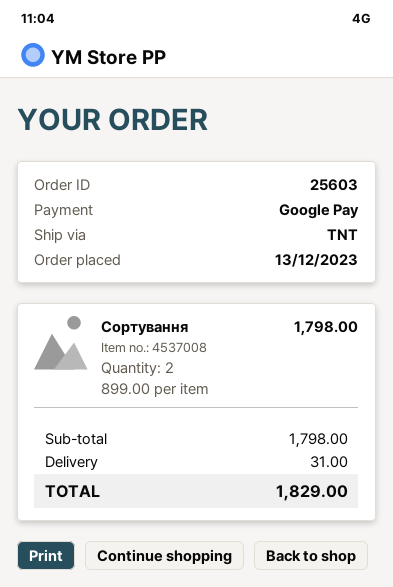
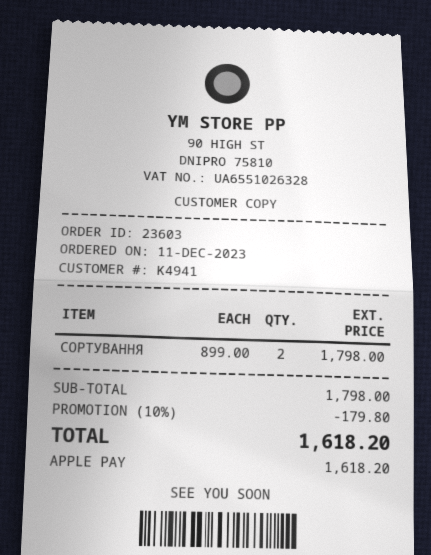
order number: 25603 -> 23603
order date: 2023-12-13 -> 2023-12-11
payment method: Google Pay -> Apple Pay
discount: none -> 10% = 179.80
shipping: 31.00 -> none
total: 1829.00 -> 1618.20

